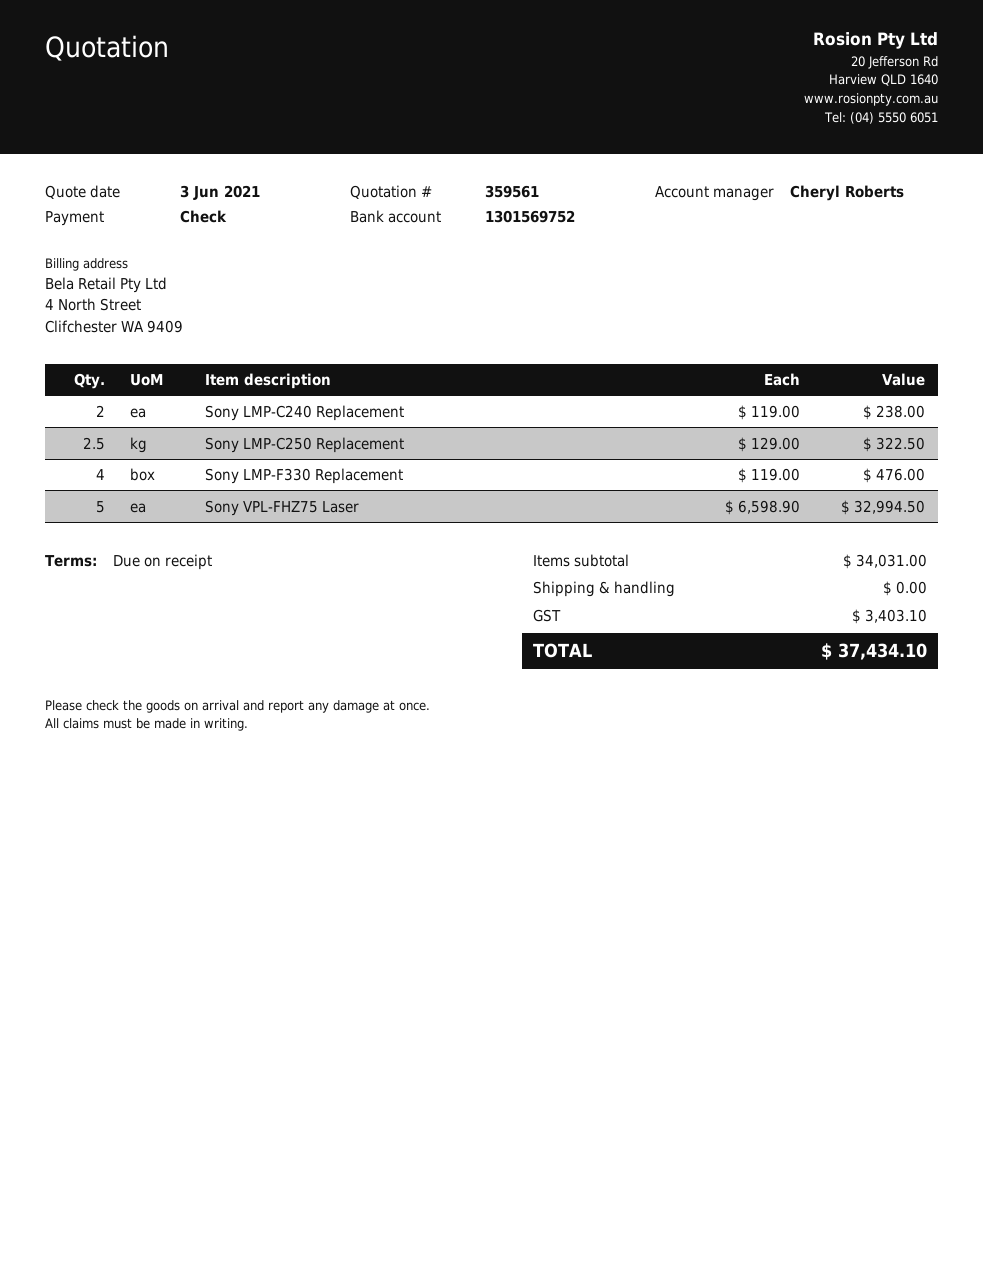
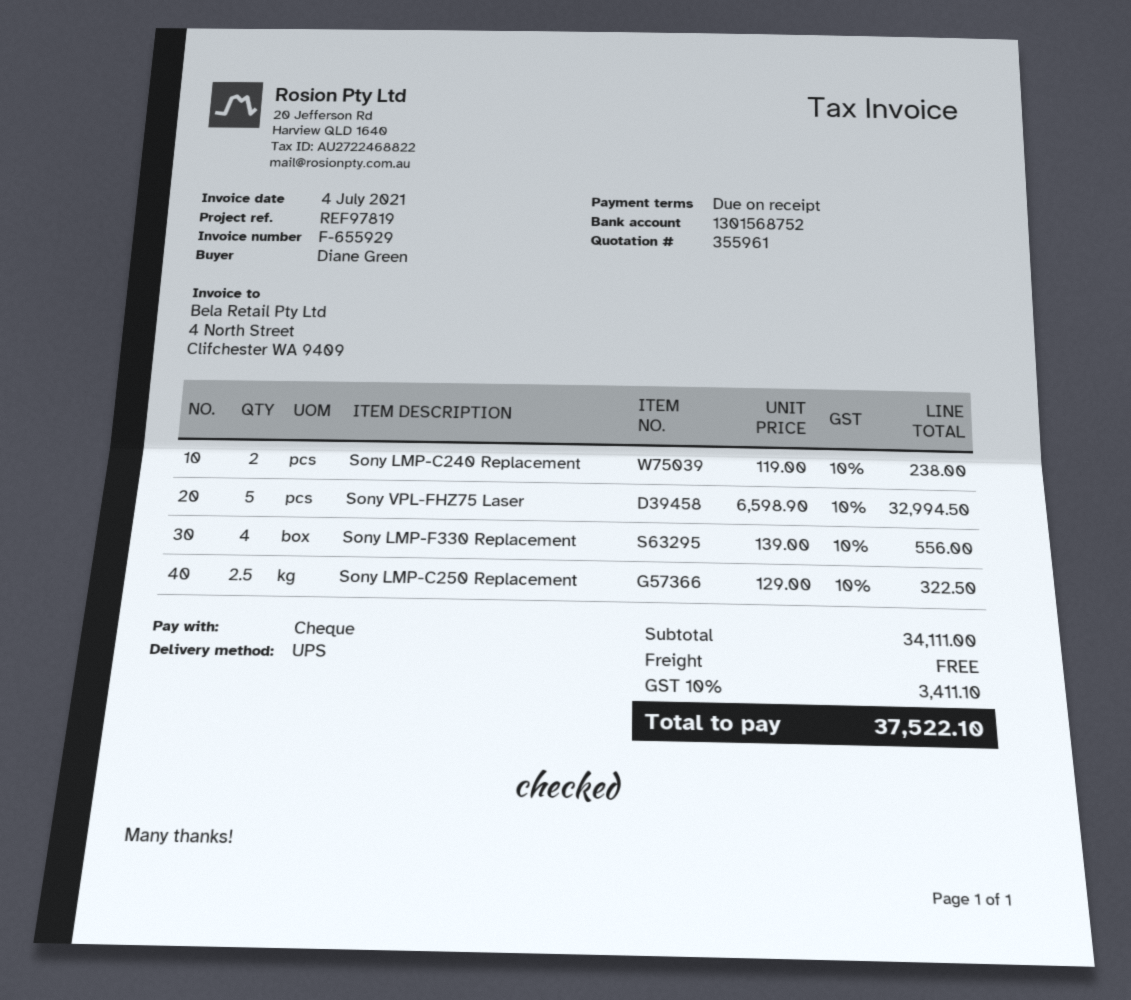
quote number: 359561 -> 355961
bank account: 1301569752 -> 1301568752
Sony LMP-F330 Replacement: 4 x 119.00 = 476.00 -> 4 x 139.00 = 556.00
subtotal: 34031.00 -> 34111.00
tax: 3403.10 -> 3411.10
total: 37434.10 -> 37522.10

